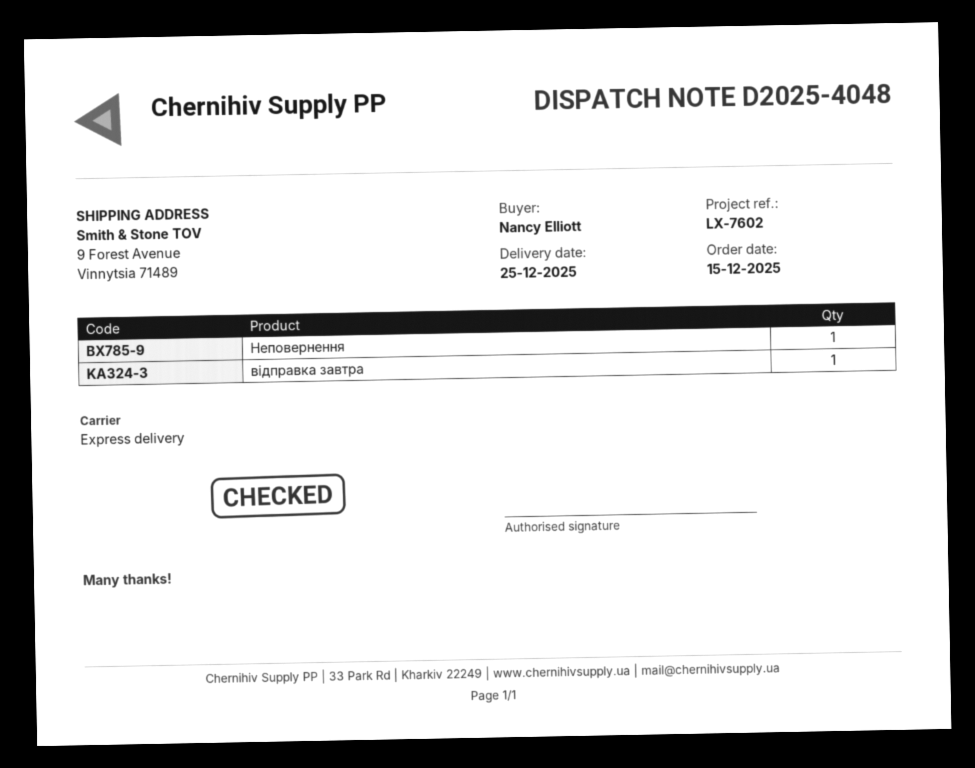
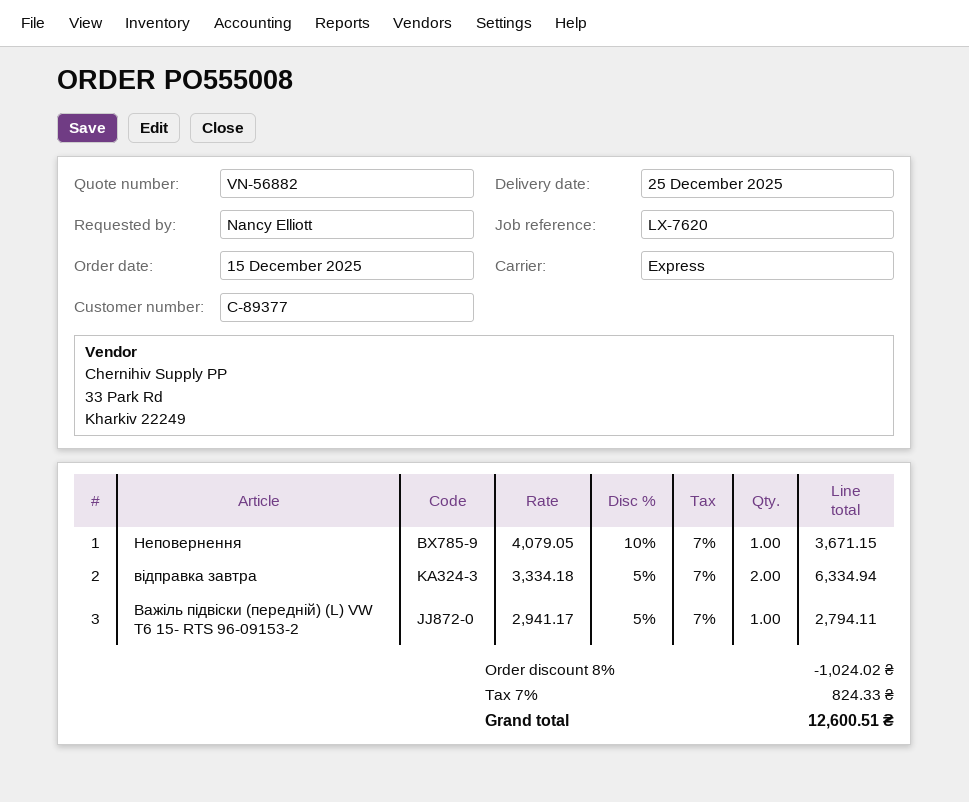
reference: LX-7602 -> LX-7620
відправка завтра: 1 -> 2
Важіль підвіски (передній) (L) VW T6 15- RTS 96-09153-2: none -> 1

